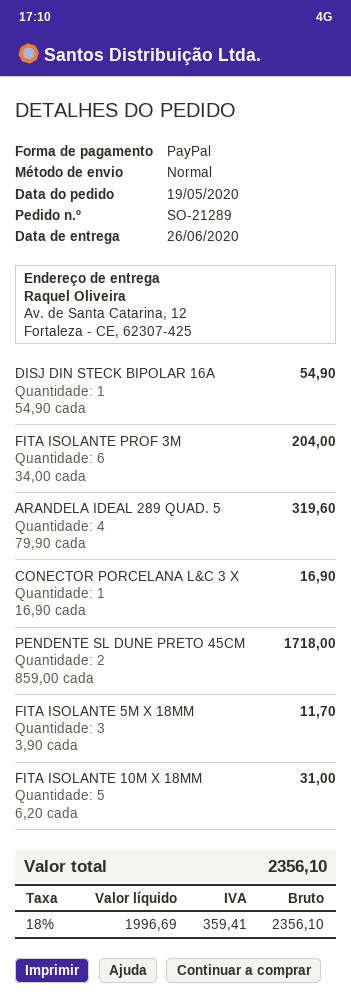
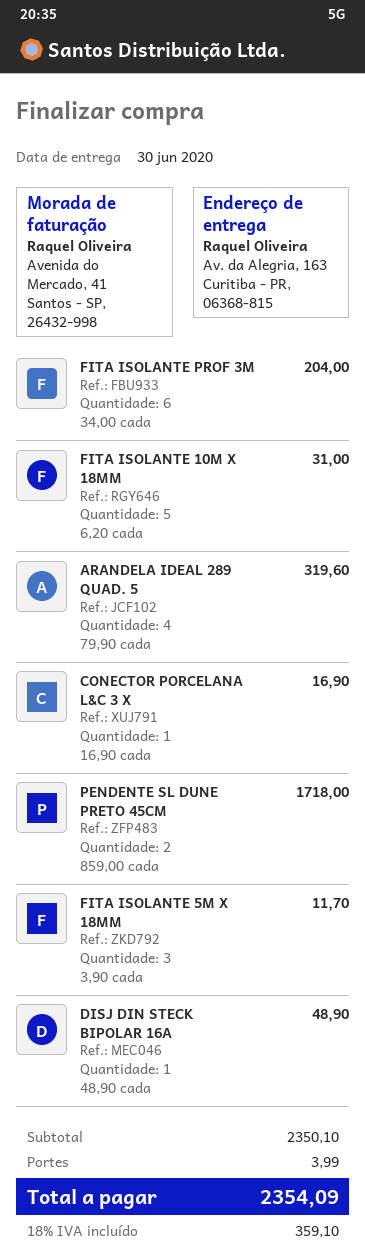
delivery date: 2020-06-26 -> 2020-06-30
ship to: Av. de Santa Catarina, 12, Fortaleza - CE, 62307-425 -> Av. da Alegria, 163, Curitiba - PR, 06368-815
DISJ DIN STECK BIPOLAR 16A: 1 x 54.90 = 54.90 -> 1 x 48.90 = 48.90
shipping: none -> 3.99
tax: 18% = 359.41 -> 18% = 359.10
total: 2356.10 -> 2354.09

